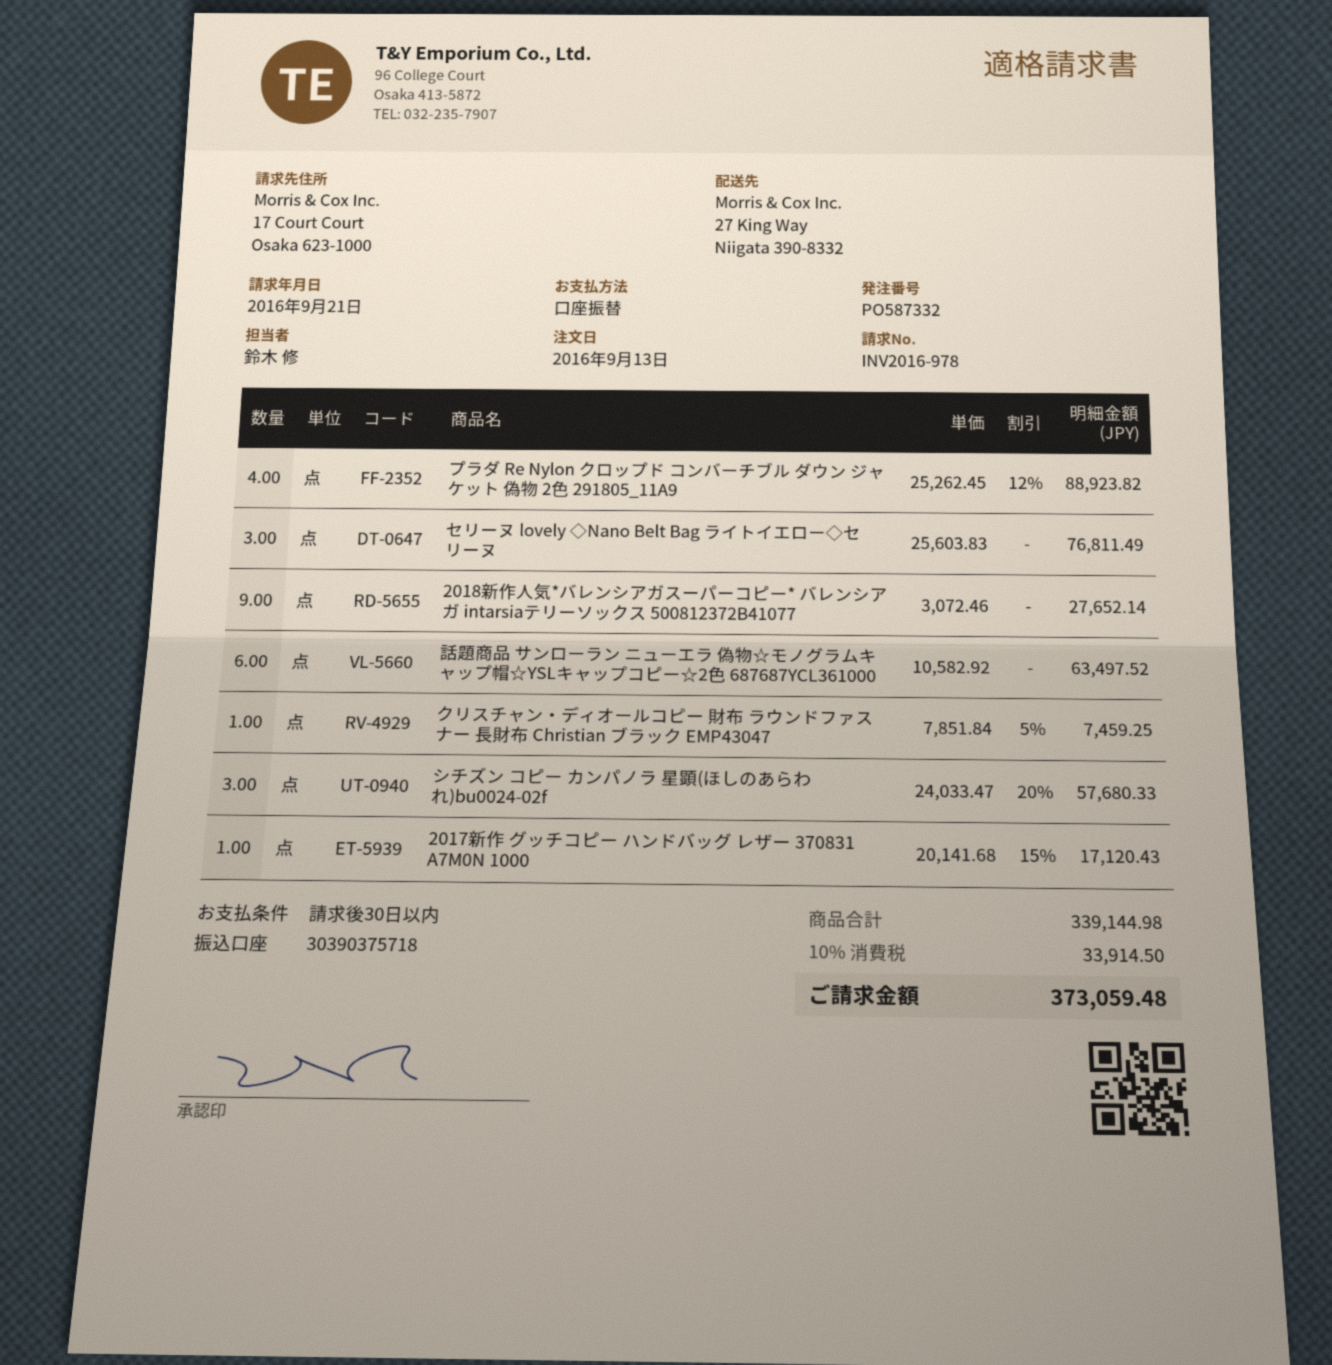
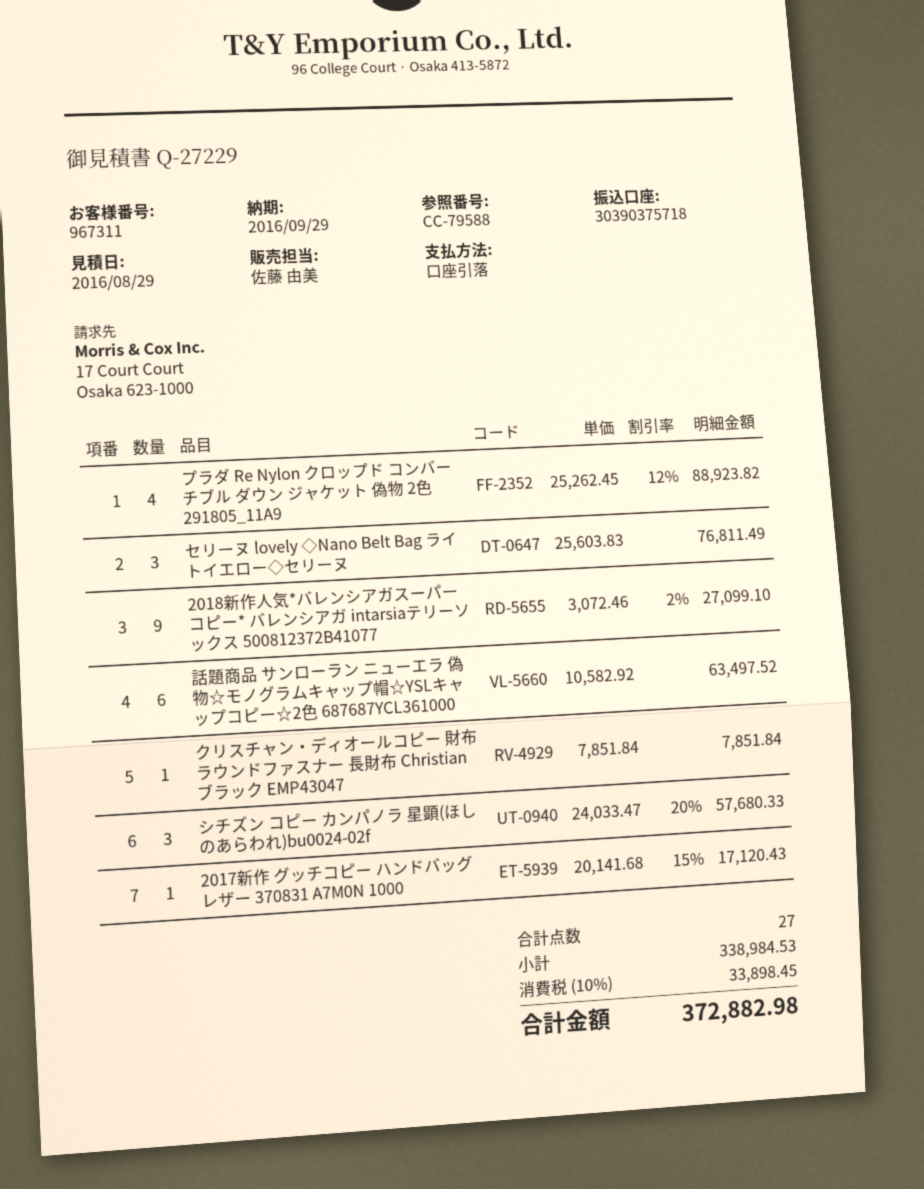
sales rep: 鈴木 修 -> 佐藤 由美
2018新作人気*バレンシアガスーパーコピー* バレンシアガ intarsiaテリーソックス 500812372B41077: 9 x 3072.46 = 27652.14 -> 9 x 3072.46 - 2% = 27099.10
クリスチャン・ディオールコピー 財布 ラウンドファスナー 長財布 Christian ブラック EMP43047: 1 x 7851.84 - 5% = 7459.25 -> 1 x 7851.84 = 7851.84
subtotal: 339144.98 -> 338984.53
tax: 10% = 33914.50 -> 10% = 33898.45
total: 373059.48 -> 372882.98

